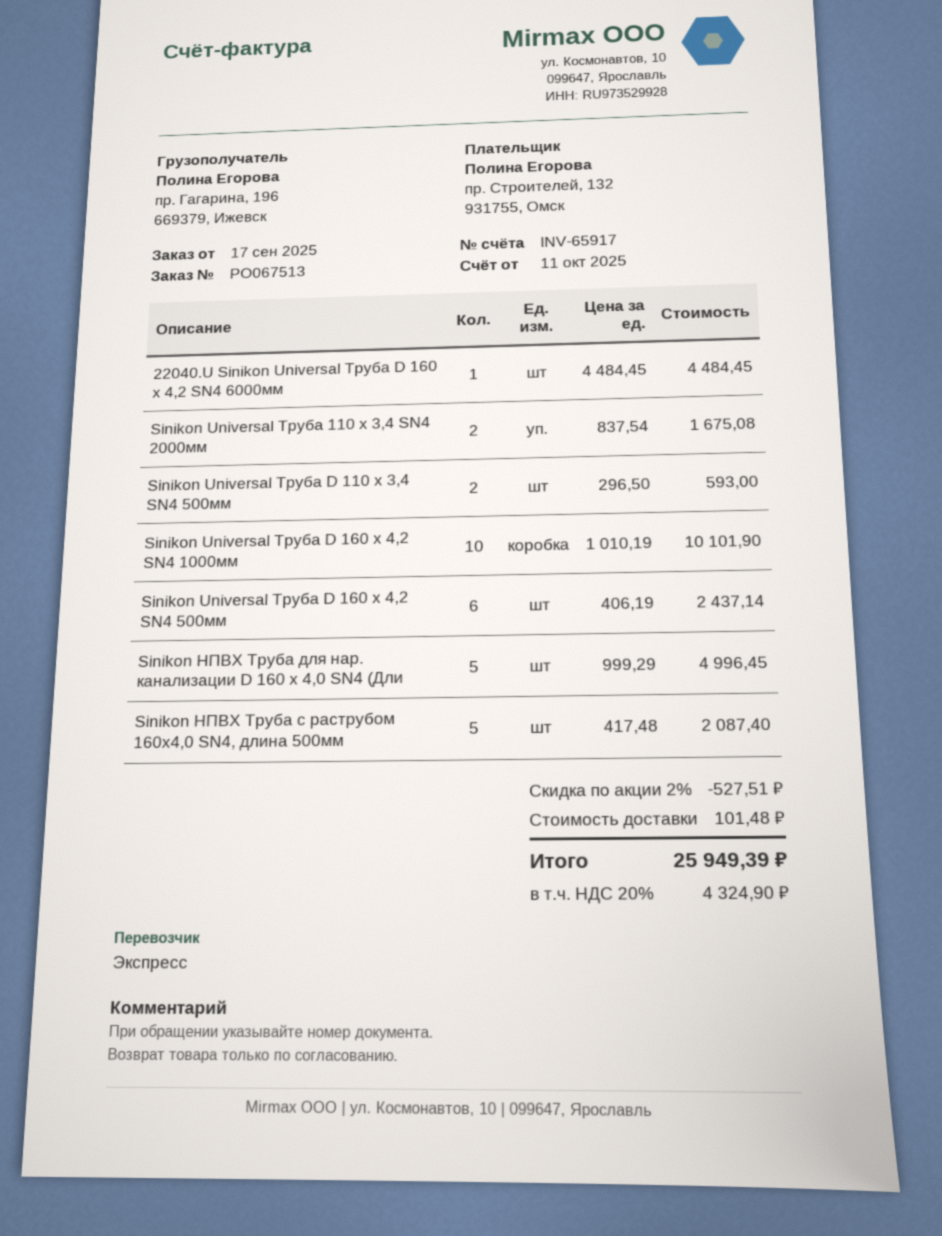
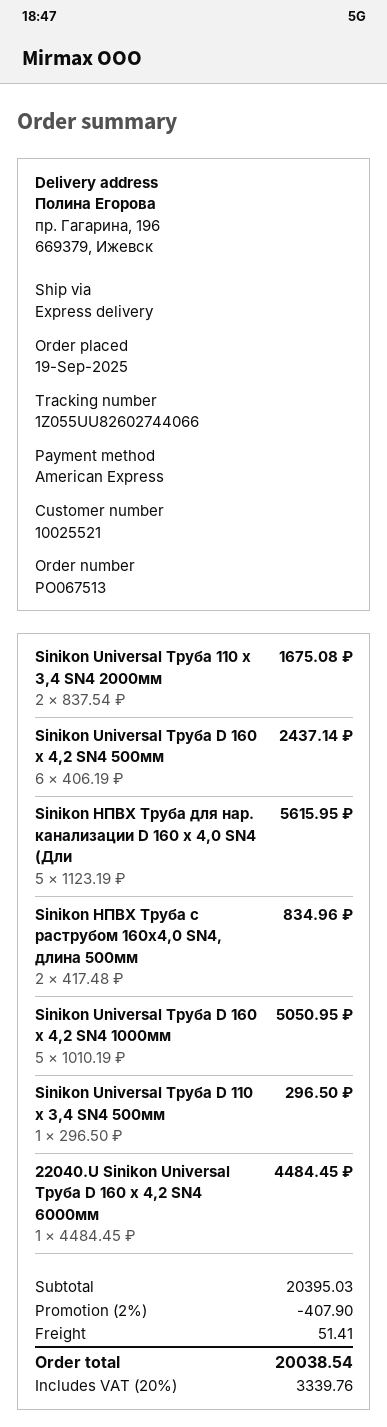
order date: 2025-09-17 -> 2025-09-19
Sinikon Universal Труба D 110 x 3,4 SN4 500мм: 2 x 296.50 = 593.00 -> 1 x 296.50 = 296.50
Sinikon Universal Труба D 160 x 4,2 SN4 1000мм: 10 x 1010.19 = 10101.90 -> 5 x 1010.19 = 5050.95
Sinikon НПВХ Труба для нар. канализации D 160 x 4,0 SN4 (Дли: 5 x 999.29 = 4996.45 -> 5 x 1123.19 = 5615.95
Sinikon НПВХ Труба с раструбом 160х4,0 SN4, длина 500мм: 5 x 417.48 = 2087.40 -> 2 x 417.48 = 834.96
discount: 2% = 527.51 -> 2% = 407.90
shipping: 101.48 -> 51.41
tax: 20% = 4324.90 -> 20% = 3339.76
total: 25949.39 -> 20038.54

